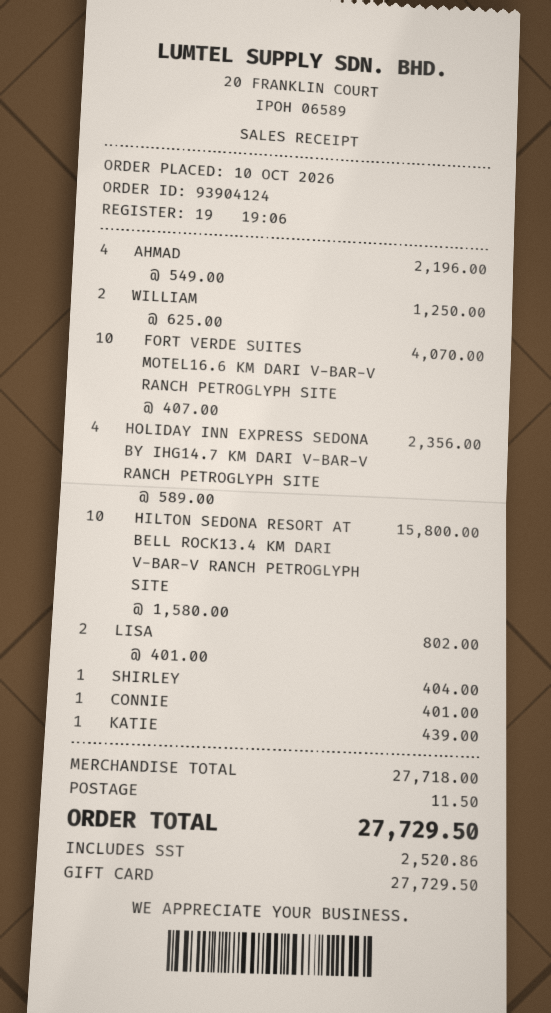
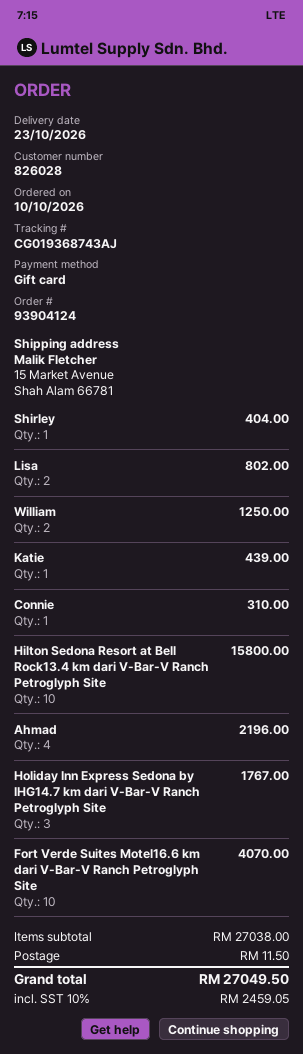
HOLIDAY INN EXPRESS SEDONA BY IHG14.7 KM DARI V-BAR-V RANCH PETROGLYPH SITE: 4 for 2356.00 -> 3 for 1767.00
CONNIE: 1 for 401.00 -> 1 for 310.00
subtotal: 27718.00 -> 27038.00
tax: 2520.86 -> 2459.05
total: 27729.50 -> 27049.50

